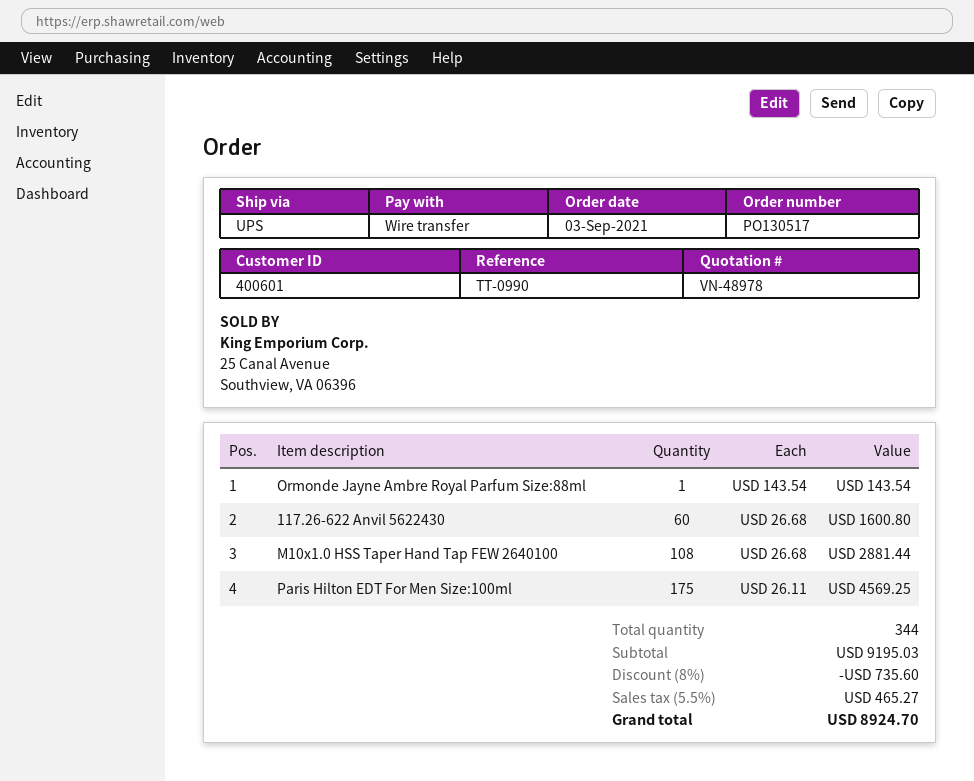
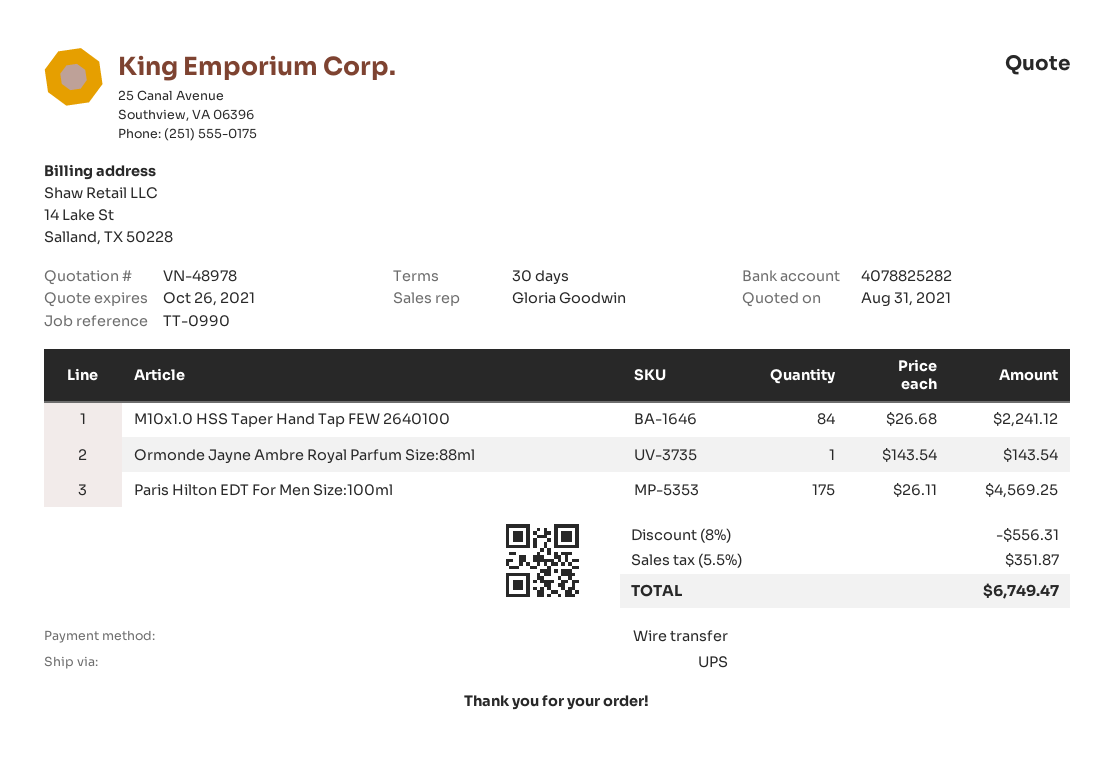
117.26-622 Anvil 5622430: 60 x 26.68 = 1600.80 -> none
M10x1.0 HSS Taper Hand Tap FEW 2640100: 108 x 26.68 = 2881.44 -> 84 x 26.68 = 2241.12
discount: 8% = 735.60 -> 8% = 556.31
tax: 5.5% = 465.27 -> 5.5% = 351.87
total: 8924.70 -> 6749.47

